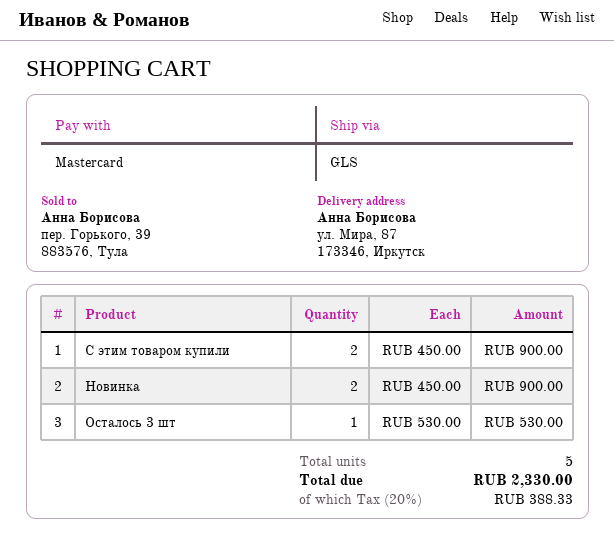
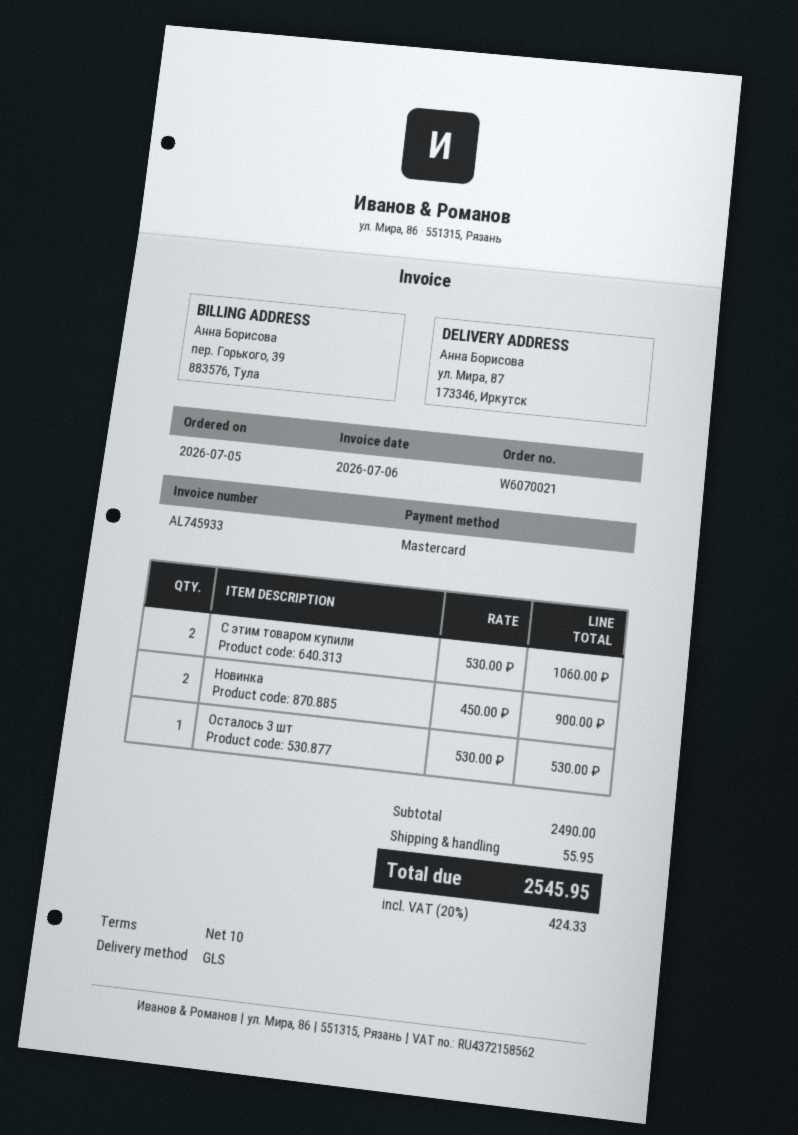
С этим товаром купили: 2 x 450.00 = 900.00 -> 2 x 530.00 = 1060.00
shipping: none -> 55.95
tax: 20% = 388.33 -> 20% = 424.33
total: 2330.00 -> 2545.95

